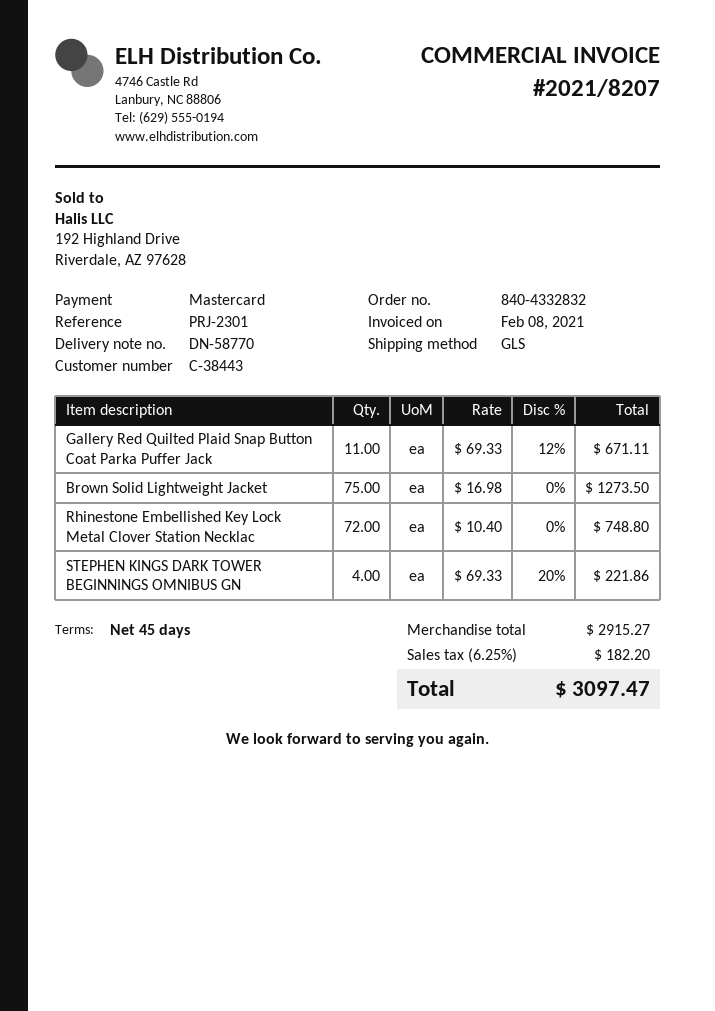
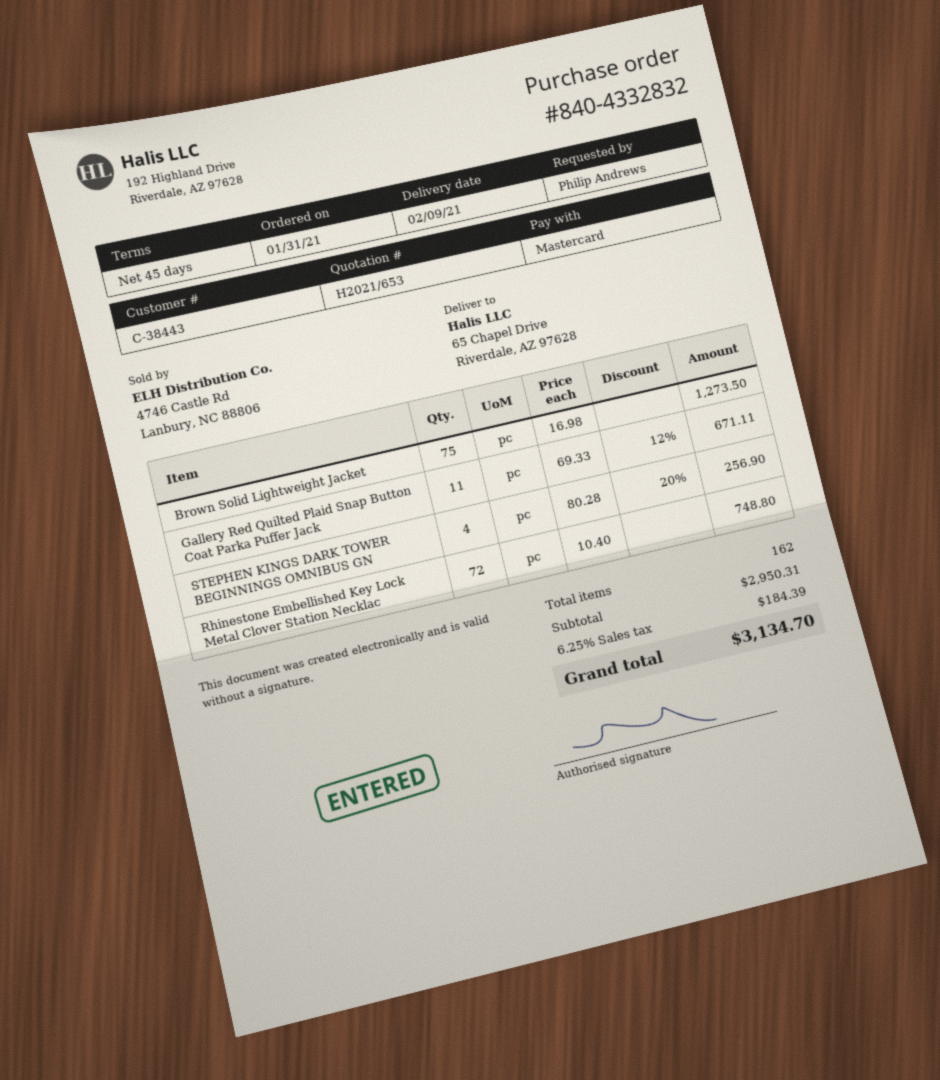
STEPHEN KINGS DARK TOWER BEGINNINGS OMNIBUS GN: 4 x 69.33 - 20% = 221.86 -> 4 x 80.28 - 20% = 256.90
subtotal: 2915.27 -> 2950.31
tax: 6.25% = 182.20 -> 6.25% = 184.39
total: 3097.47 -> 3134.70

